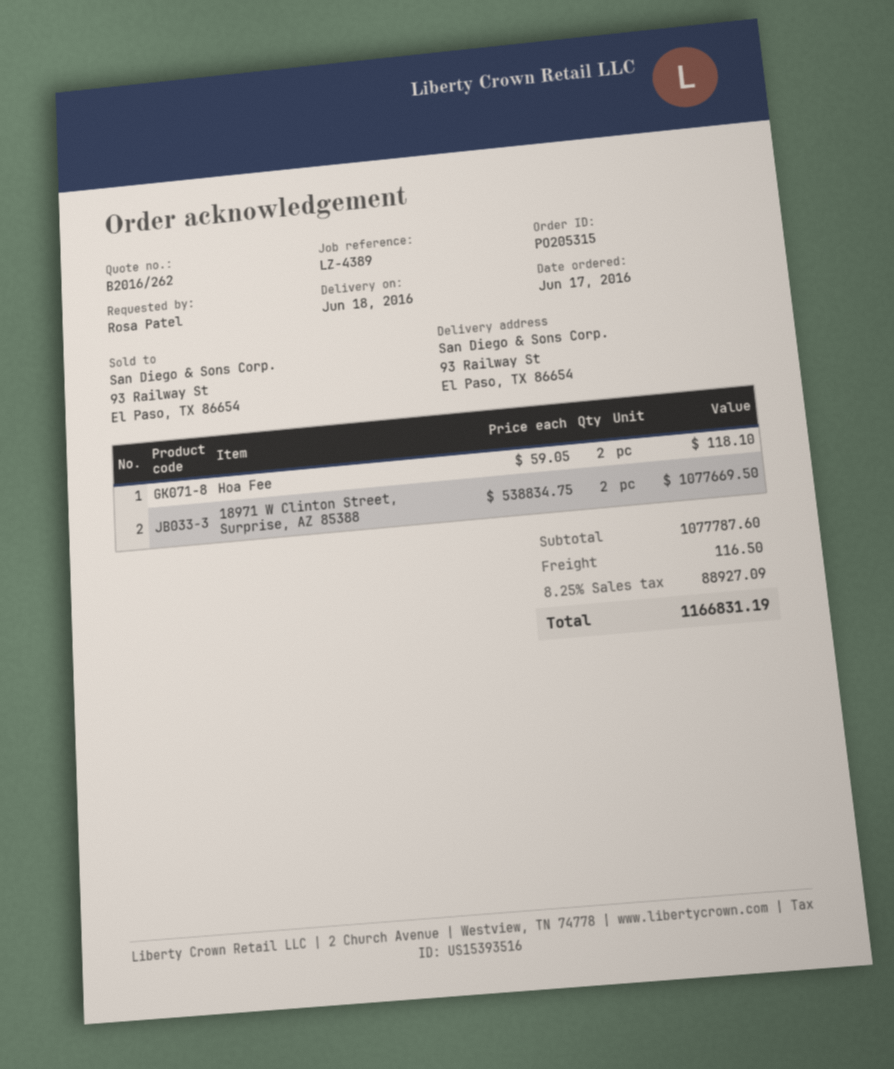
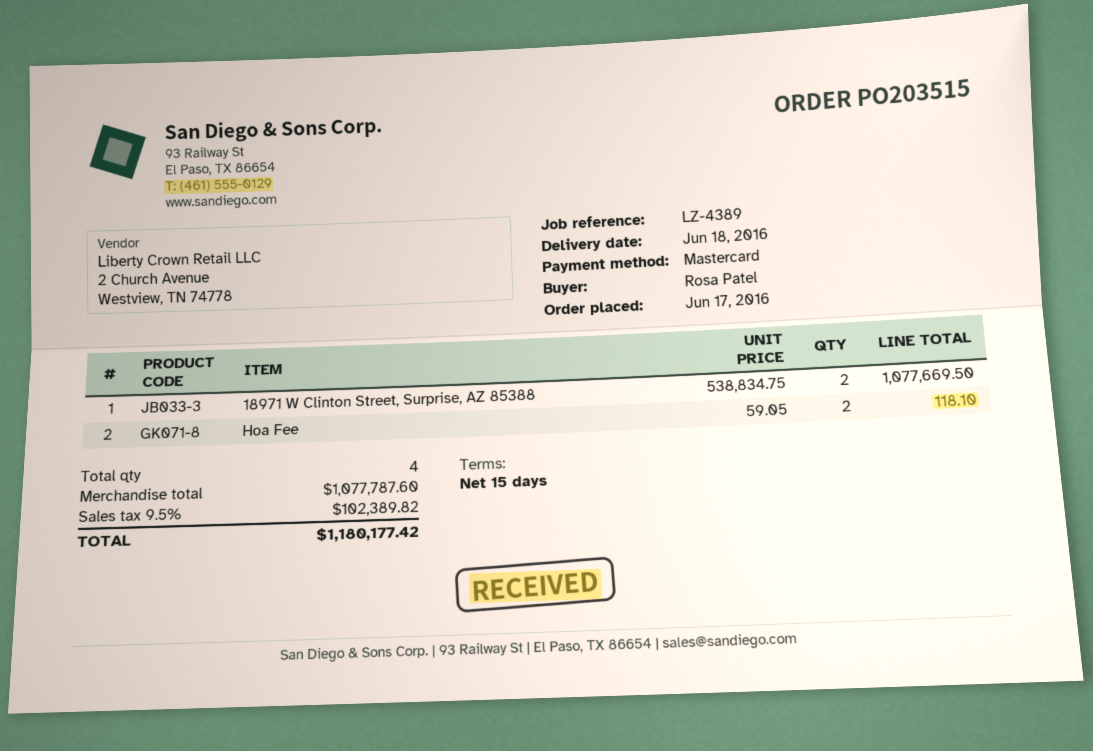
order number: PO205315 -> PO203515
shipping: 116.50 -> none
tax: 8.25% = 88927.09 -> 9.5% = 102389.82
total: 1166831.19 -> 1180177.42

